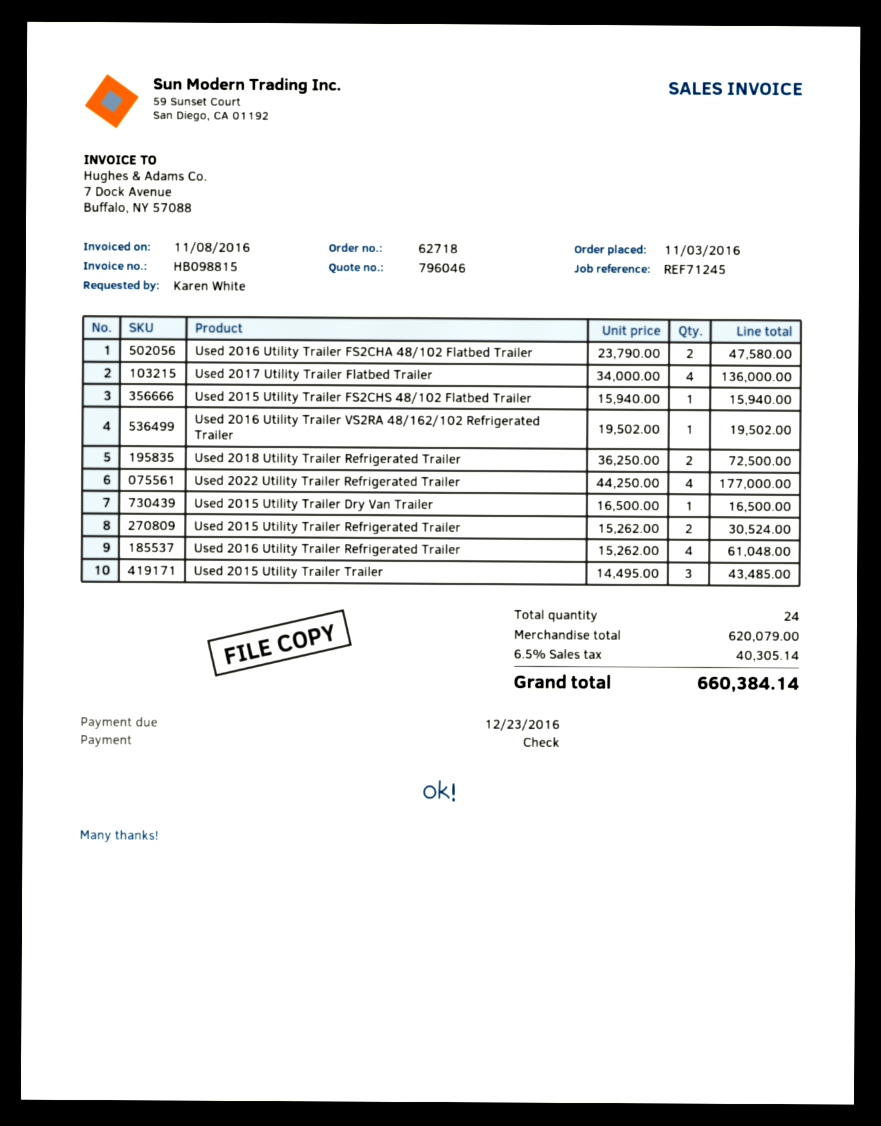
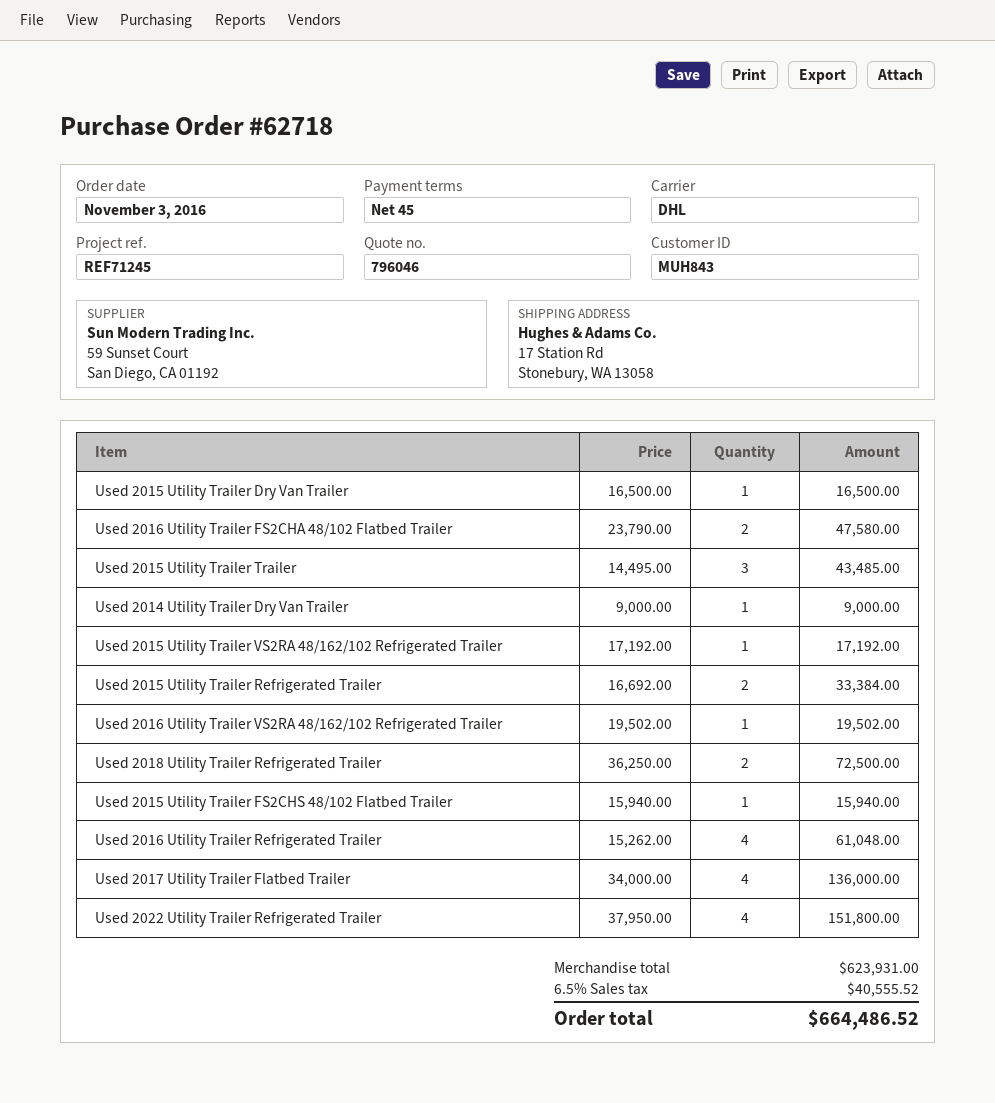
Used 2022 Utility Trailer Refrigerated Trailer: 4 x 44250.00 = 177000.00 -> 4 x 37950.00 = 151800.00
Used 2015 Utility Trailer Refrigerated Trailer: 2 x 15262.00 = 30524.00 -> 2 x 16692.00 = 33384.00
Used 2014 Utility Trailer Dry Van Trailer: none -> 1 x 9000.00 = 9000.00
Used 2015 Utility Trailer VS2RA 48/162/102 Refrigerated Trailer: none -> 1 x 17192.00 = 17192.00
subtotal: 620079.00 -> 623931.00
tax: 6.5% = 40305.14 -> 6.5% = 40555.52
total: 660384.14 -> 664486.52

